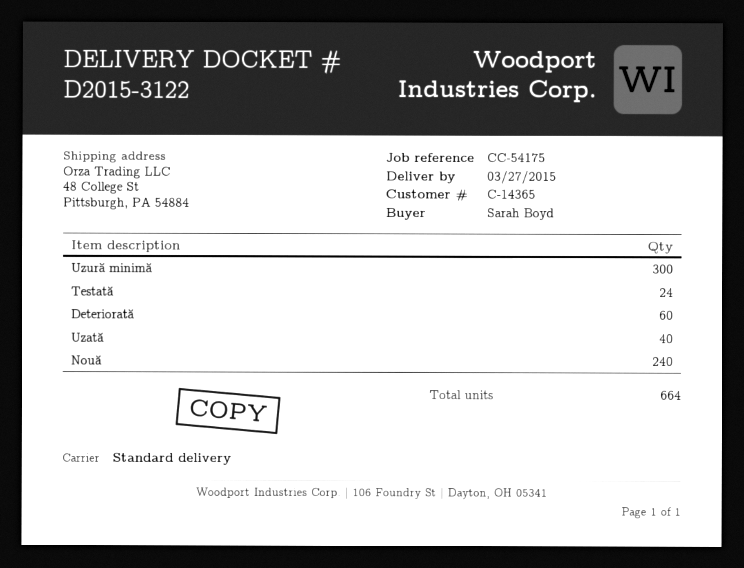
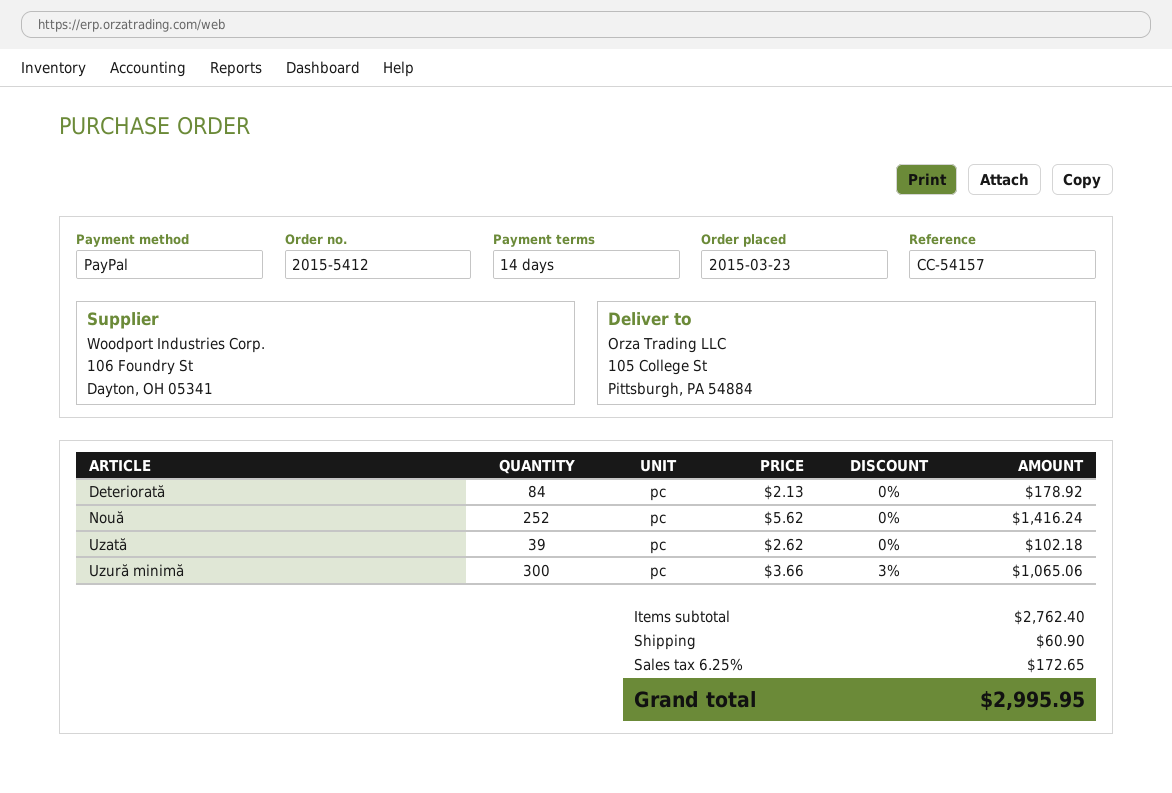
reference: CC-54175 -> CC-54157
ship to: 48 College St, Pittsburgh, PA 54884 -> 105 College St, Pittsburgh, PA 54884
Testată: 24 -> none
Deteriorată: 60 -> 84
Uzată: 40 -> 39
Nouă: 240 -> 252

